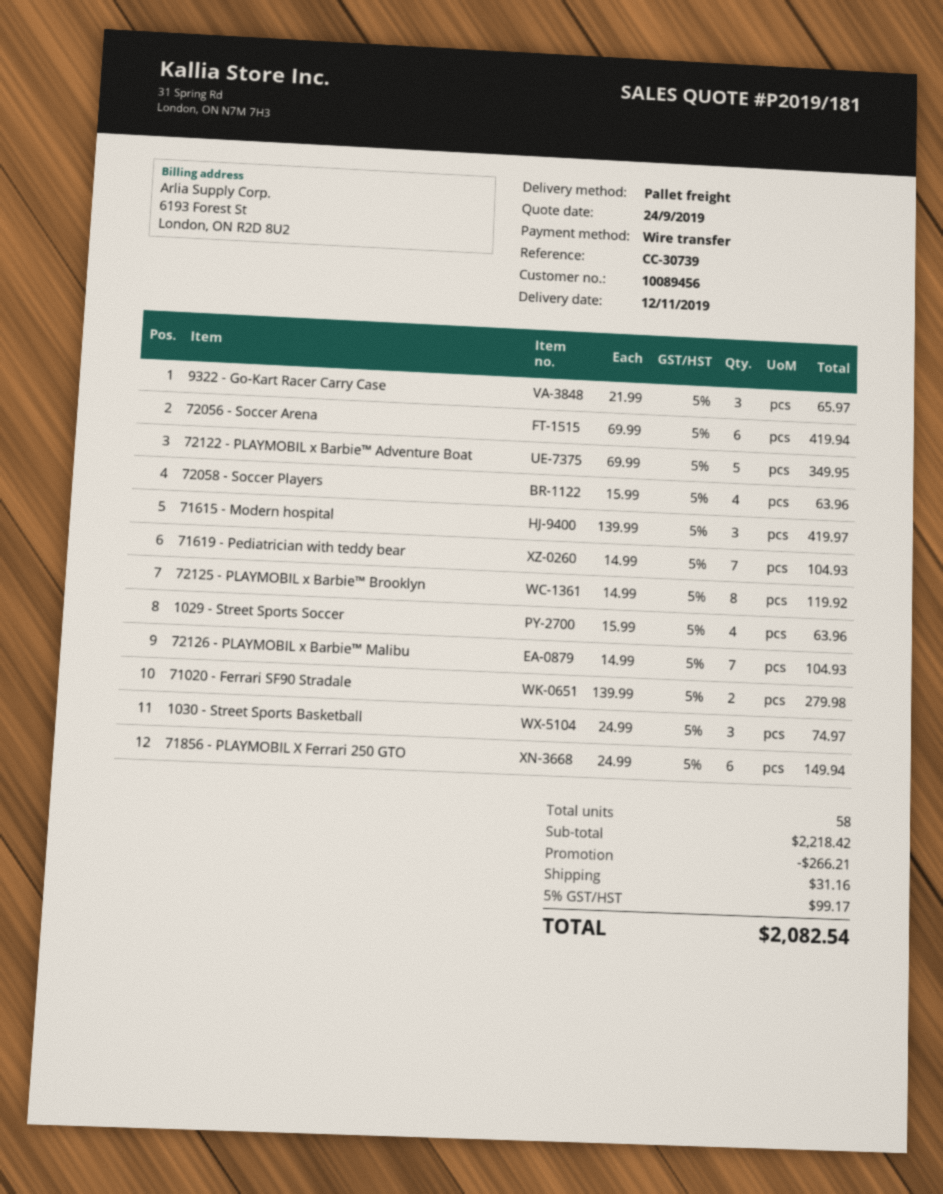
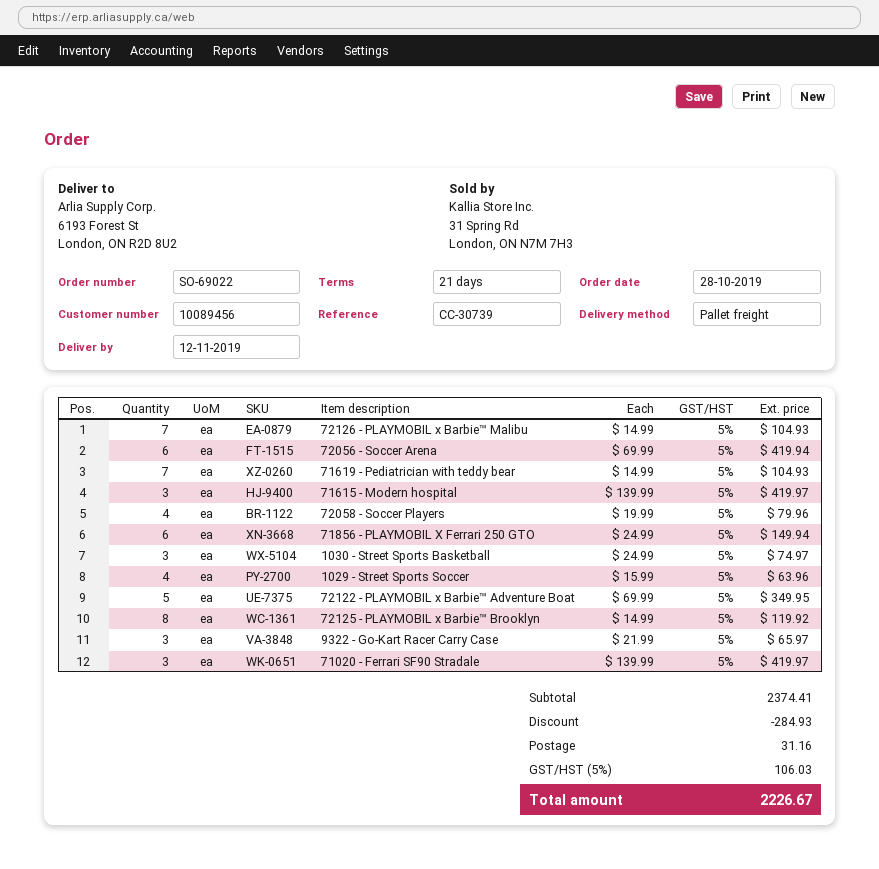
72058 - Soccer Players: 4 x 15.99 = 63.96 -> 4 x 19.99 = 79.96
71020 - Ferrari SF90 Stradale: 2 x 139.99 = 279.98 -> 3 x 139.99 = 419.97
subtotal: 2218.42 -> 2374.41
discount: 266.21 -> 284.93
tax: 5% = 99.17 -> 5% = 106.03
total: 2082.54 -> 2226.67

